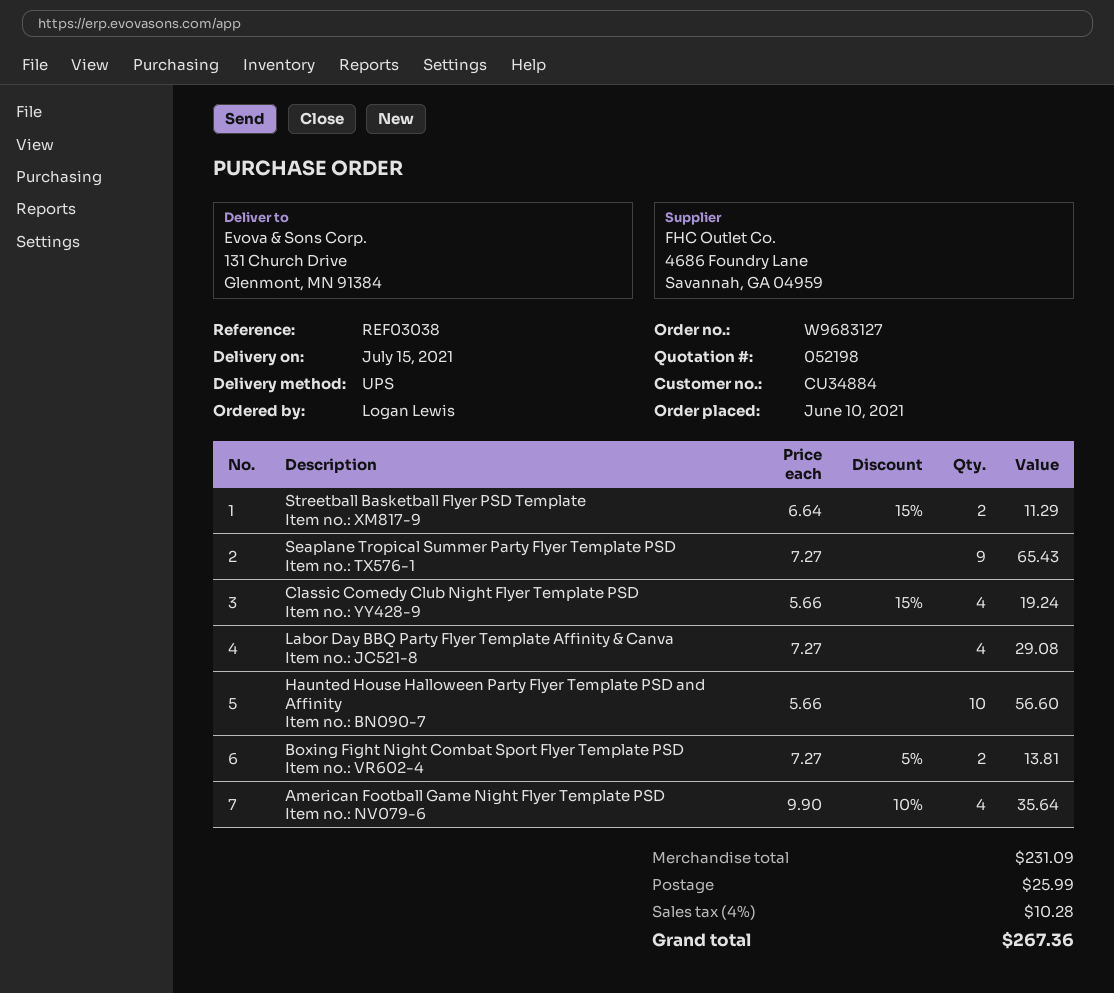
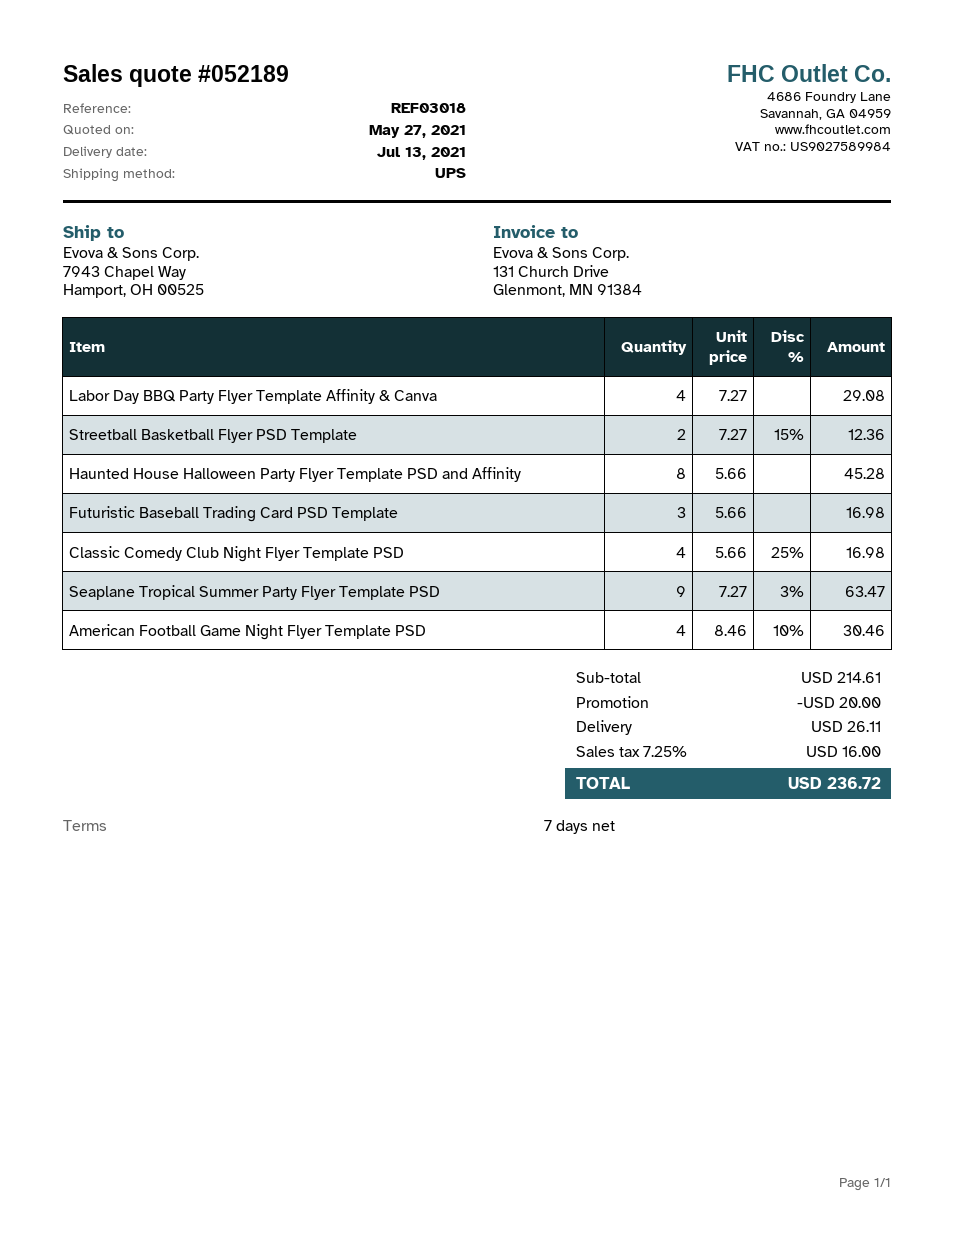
quote number: 052198 -> 052189
delivery date: 2021-07-15 -> 2021-07-13
reference: REF03038 -> REF03018
ship to: 131 Church Drive, Glenmont, MN 91384 -> 7943 Chapel Way, Hamport, OH 00525
Streetball Basketball Flyer PSD Template: 2 x 6.64 - 15% = 11.29 -> 2 x 7.27 - 15% = 12.36
Seaplane Tropical Summer Party Flyer Template PSD: 9 x 7.27 = 65.43 -> 9 x 7.27 - 3% = 63.47
Classic Comedy Club Night Flyer Template PSD: 4 x 5.66 - 15% = 19.24 -> 4 x 5.66 - 25% = 16.98
Haunted House Halloween Party Flyer Template PSD and Affinity: 10 x 5.66 = 56.60 -> 8 x 5.66 = 45.28
Boxing Fight Night Combat Sport Flyer Template PSD: 2 x 7.27 - 5% = 13.81 -> none
American Football Game Night Flyer Template PSD: 4 x 9.90 - 10% = 35.64 -> 4 x 8.46 - 10% = 30.46
Futuristic Baseball Trading Card PSD Template: none -> 3 x 5.66 = 16.98
subtotal: 231.09 -> 214.61
discount: none -> 20.00
shipping: 25.99 -> 26.11
tax: 4% = 10.28 -> 7.25% = 16.00
total: 267.36 -> 236.72

